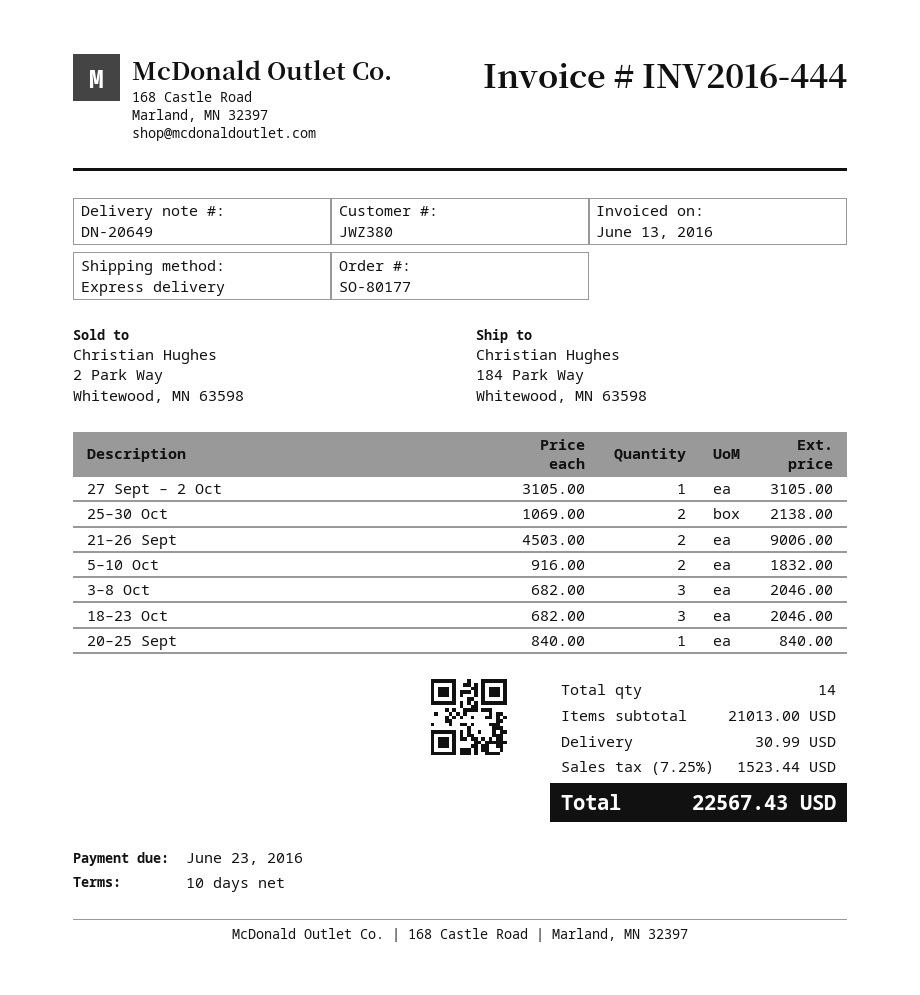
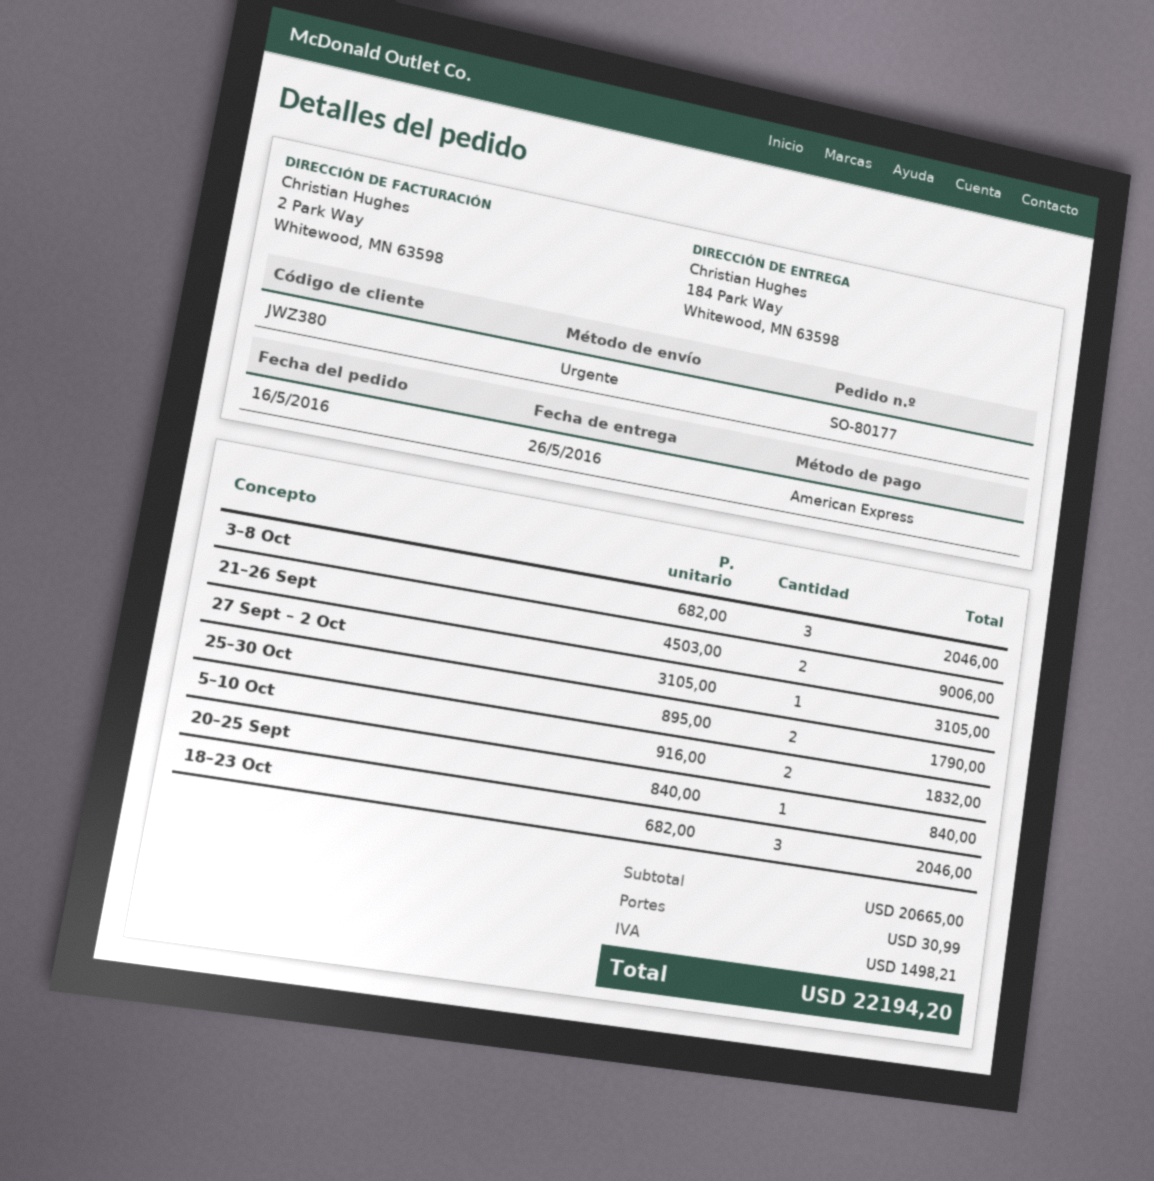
25–30 Oct: 2 x 1069.00 = 2138.00 -> 2 x 895.00 = 1790.00
subtotal: 21013.00 -> 20665.00
tax: 1523.44 -> 1498.21
total: 22567.43 -> 22194.20

